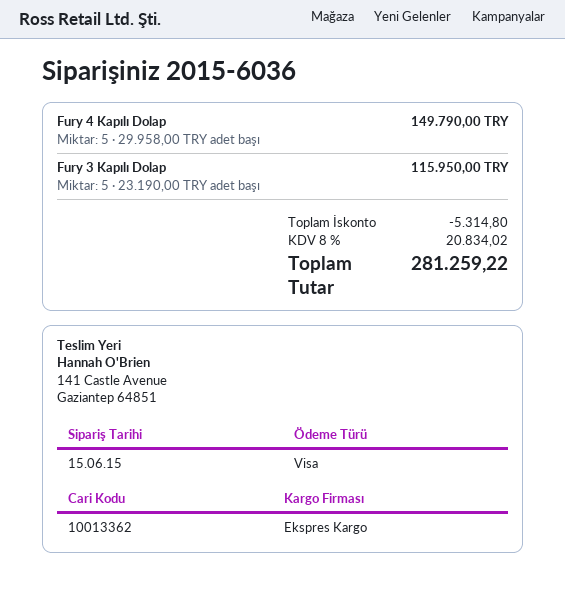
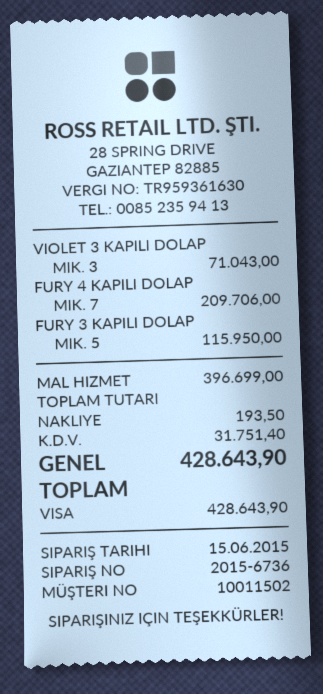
order number: 2015-6036 -> 2015-6736
customer number: 10013362 -> 10011502
Fury 4 Kapılı Dolap: 5 for 149790.00 -> 7 for 209706.00
VIOLET 3 KAPILI DOLAP: none -> 3 for 71043.00
discount: 5314.80 -> none
shipping: none -> 193.50
tax: 20834.02 -> 31751.40
total: 281259.22 -> 428643.90

